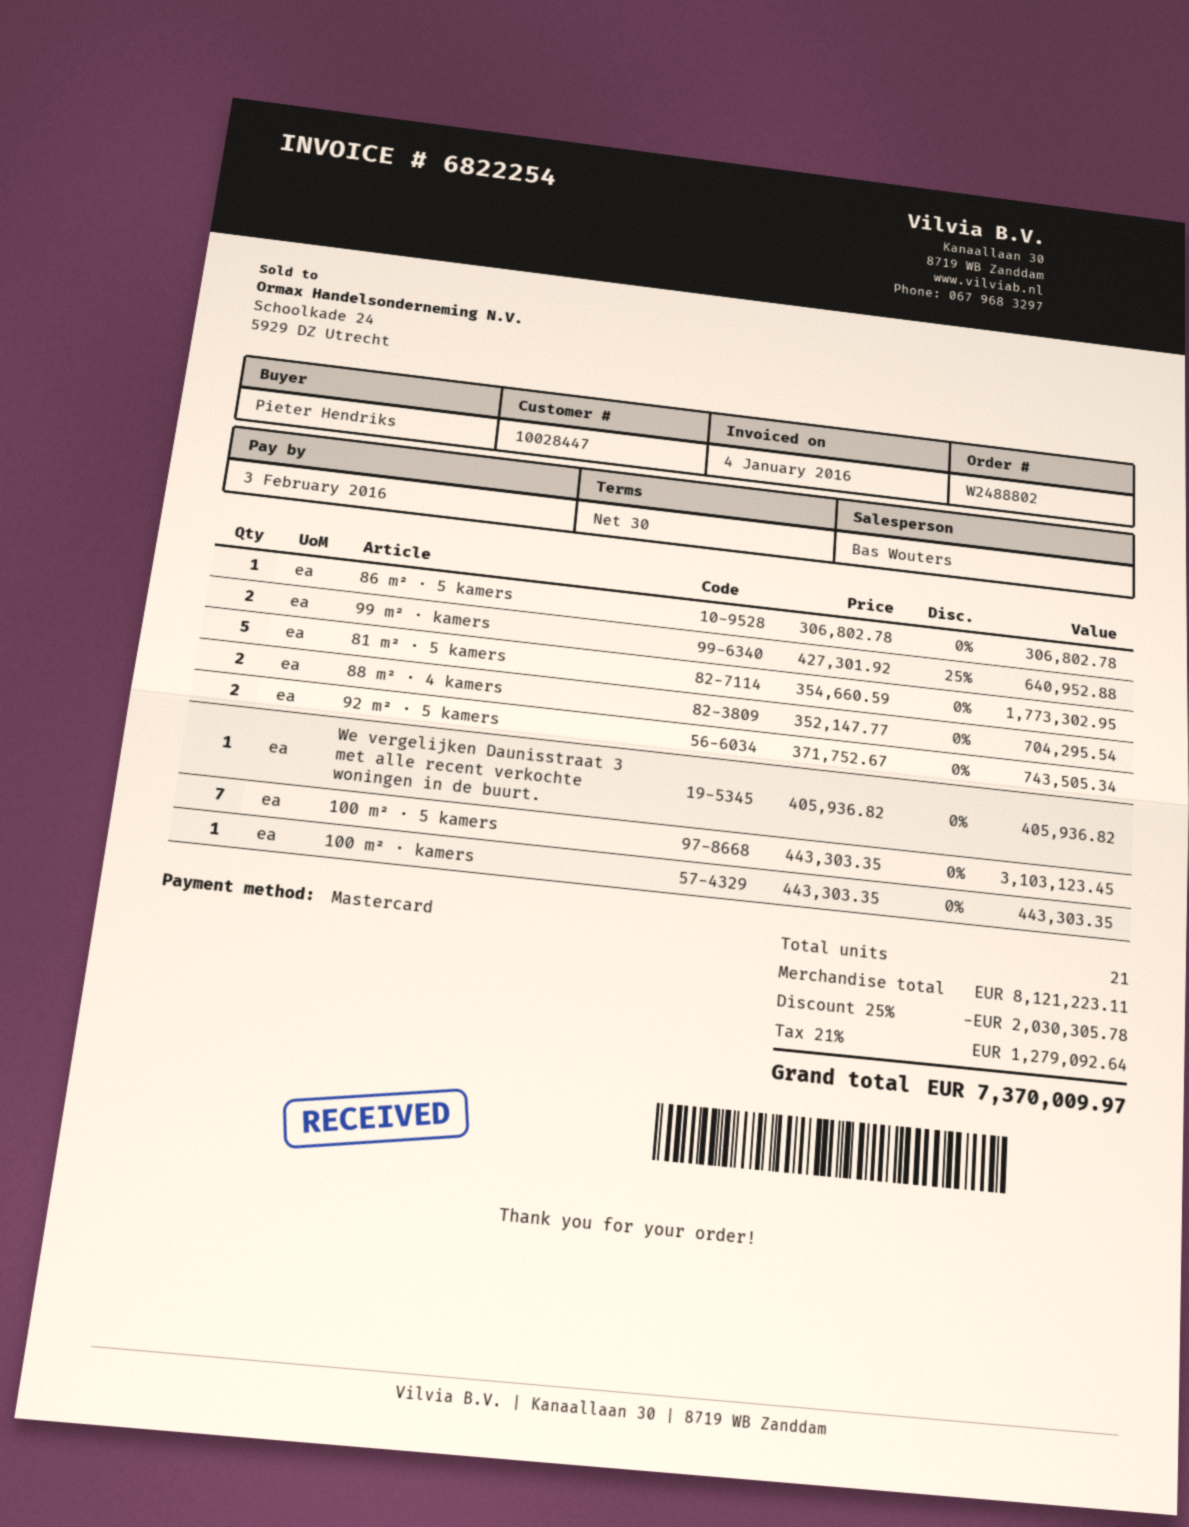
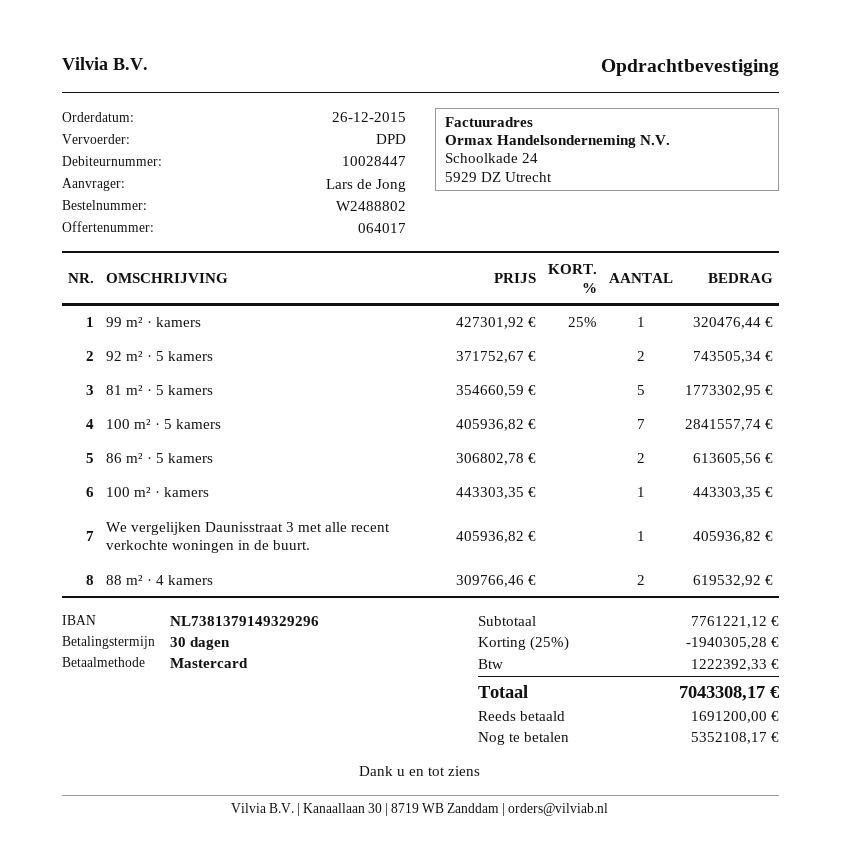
ordered by: Pieter Hendriks -> Lars de Jong
86 m² · 5 kamers: 1 x 306802.78 = 306802.78 -> 2 x 306802.78 = 613605.56
99 m² · kamers: 2 x 427301.92 - 25% = 640952.88 -> 1 x 427301.92 - 25% = 320476.44
88 m² · 4 kamers: 2 x 352147.77 = 704295.54 -> 2 x 309766.46 = 619532.92
100 m² · 5 kamers: 7 x 443303.35 = 3103123.45 -> 7 x 405936.82 = 2841557.74
subtotal: 8121223.11 -> 7761221.12
discount: 25% = 2030305.78 -> 25% = 1940305.28
tax: 1279092.64 -> 1222392.33
total: 7370009.97 -> 7043308.17

